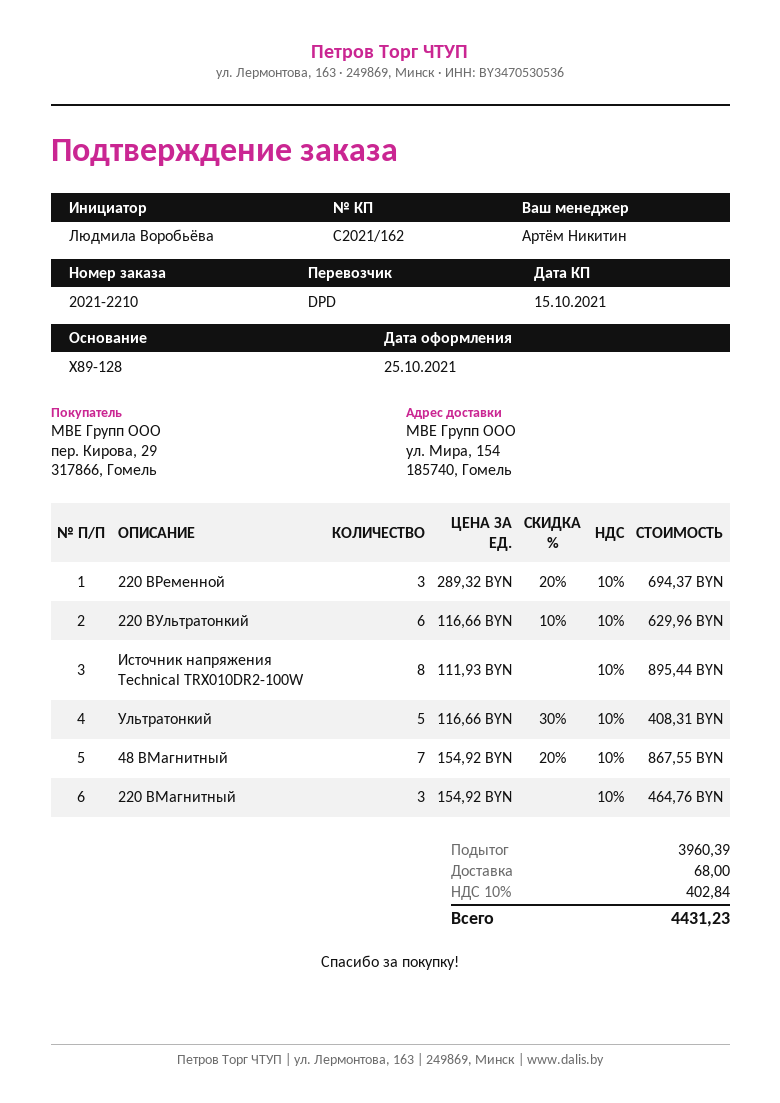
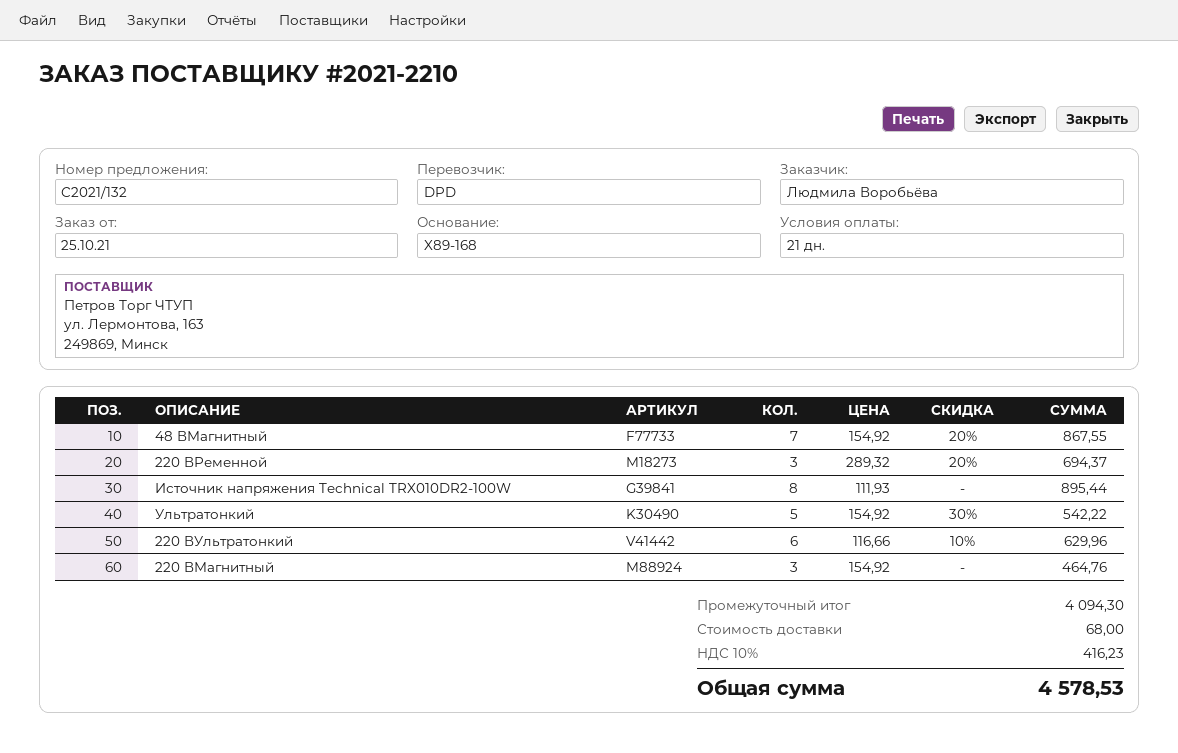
quote number: C2021/162 -> C2021/132
reference: X89-128 -> X89-168
Ультратонкий: 5 x 116.66 - 30% = 408.31 -> 5 x 154.92 - 30% = 542.22
subtotal: 3960.39 -> 4094.30
tax: 10% = 402.84 -> 10% = 416.23
total: 4431.23 -> 4578.53

